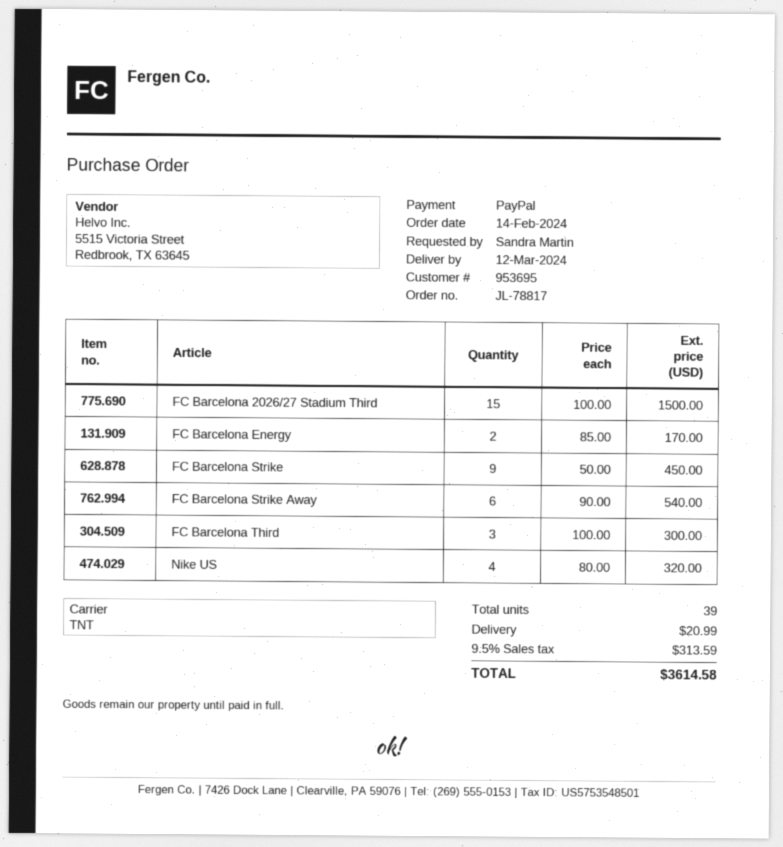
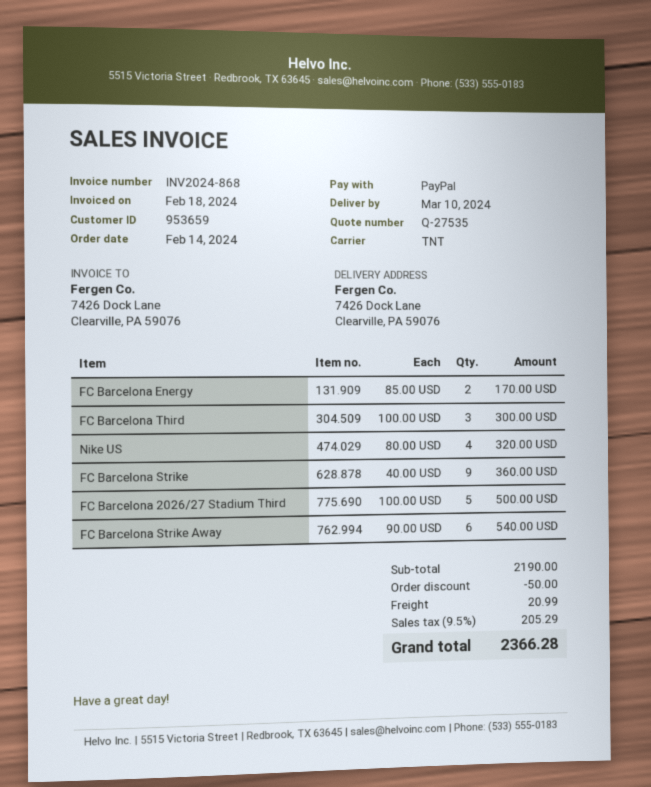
delivery date: 2024-03-12 -> 2024-03-10
customer number: 953695 -> 953659
FC Barcelona 2026/27 Stadium Third: 15 x 100.00 = 1500.00 -> 5 x 100.00 = 500.00
FC Barcelona Strike: 9 x 50.00 = 450.00 -> 9 x 40.00 = 360.00
discount: none -> 50.00
tax: 9.5% = 313.59 -> 9.5% = 205.29
total: 3614.58 -> 2366.28

